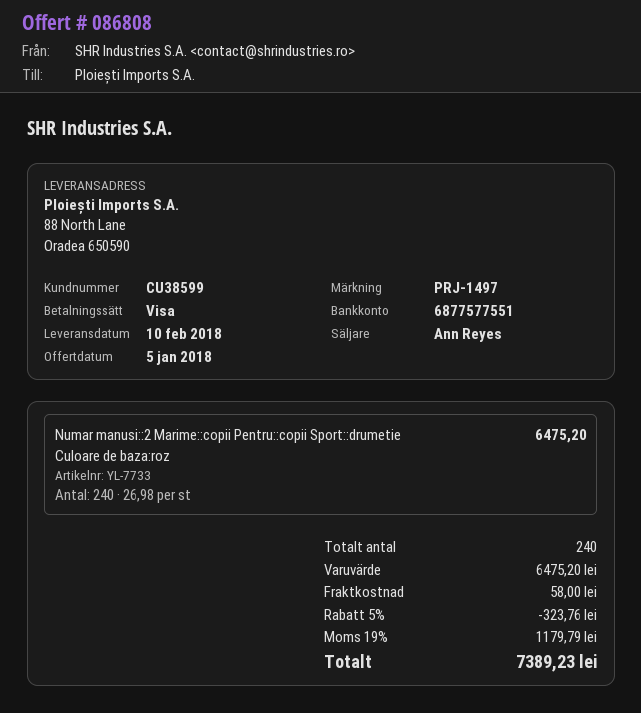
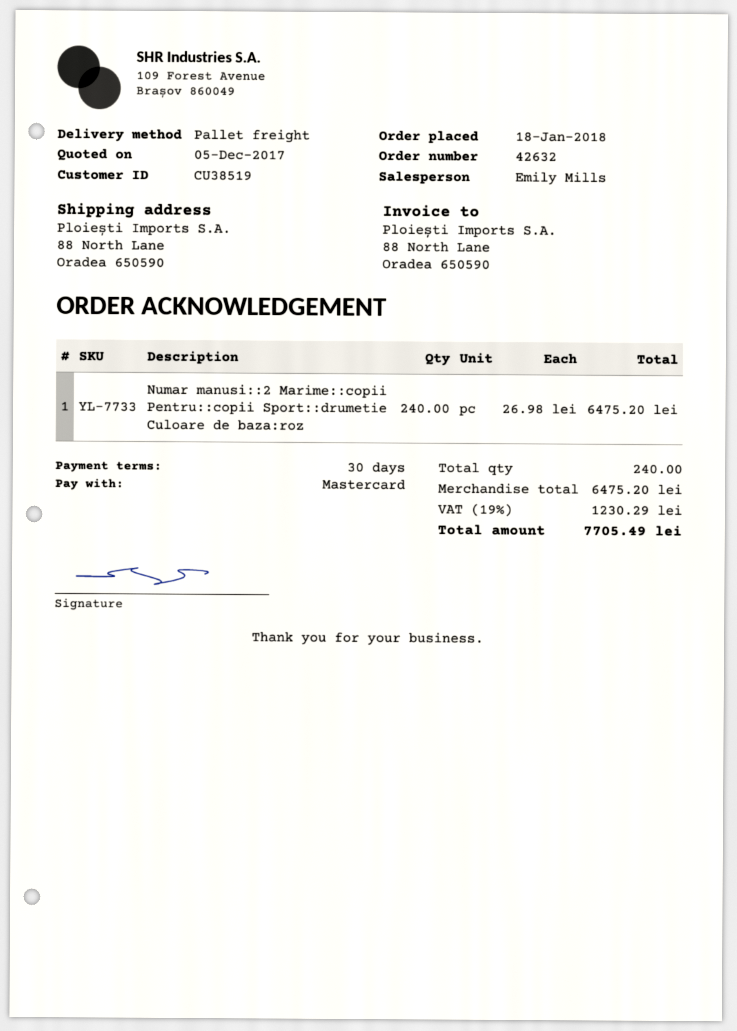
quote date: 2018-01-05 -> 2017-12-05
customer number: CU38599 -> CU38519
sales rep: Ann Reyes -> Emily Mills
payment method: Visa -> Mastercard
discount: 5% = 323.76 -> none
shipping: 58.00 -> none
tax: 19% = 1179.79 -> 19% = 1230.29
total: 7389.23 -> 7705.49

